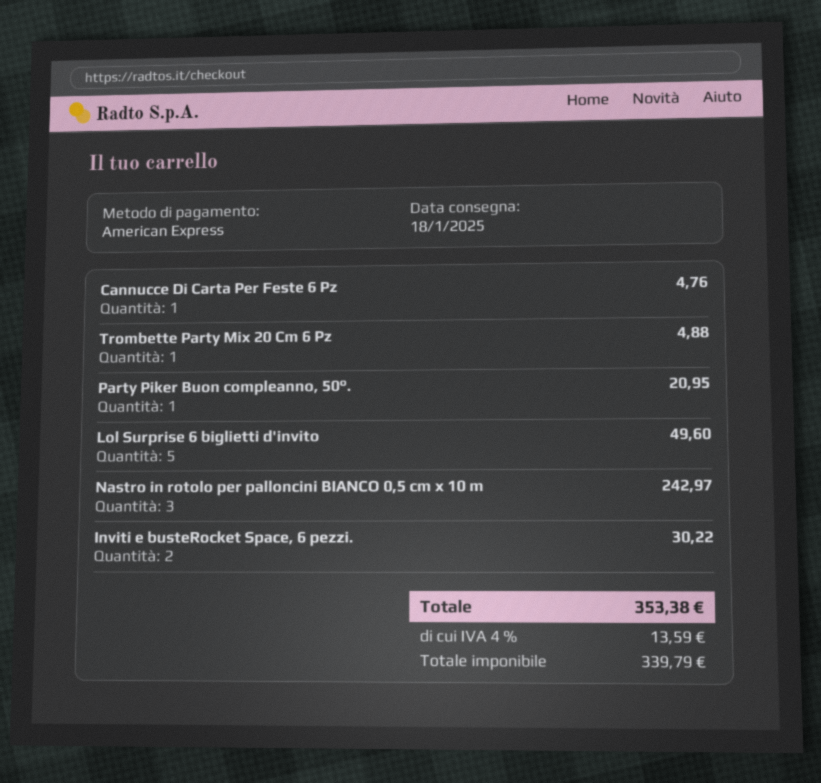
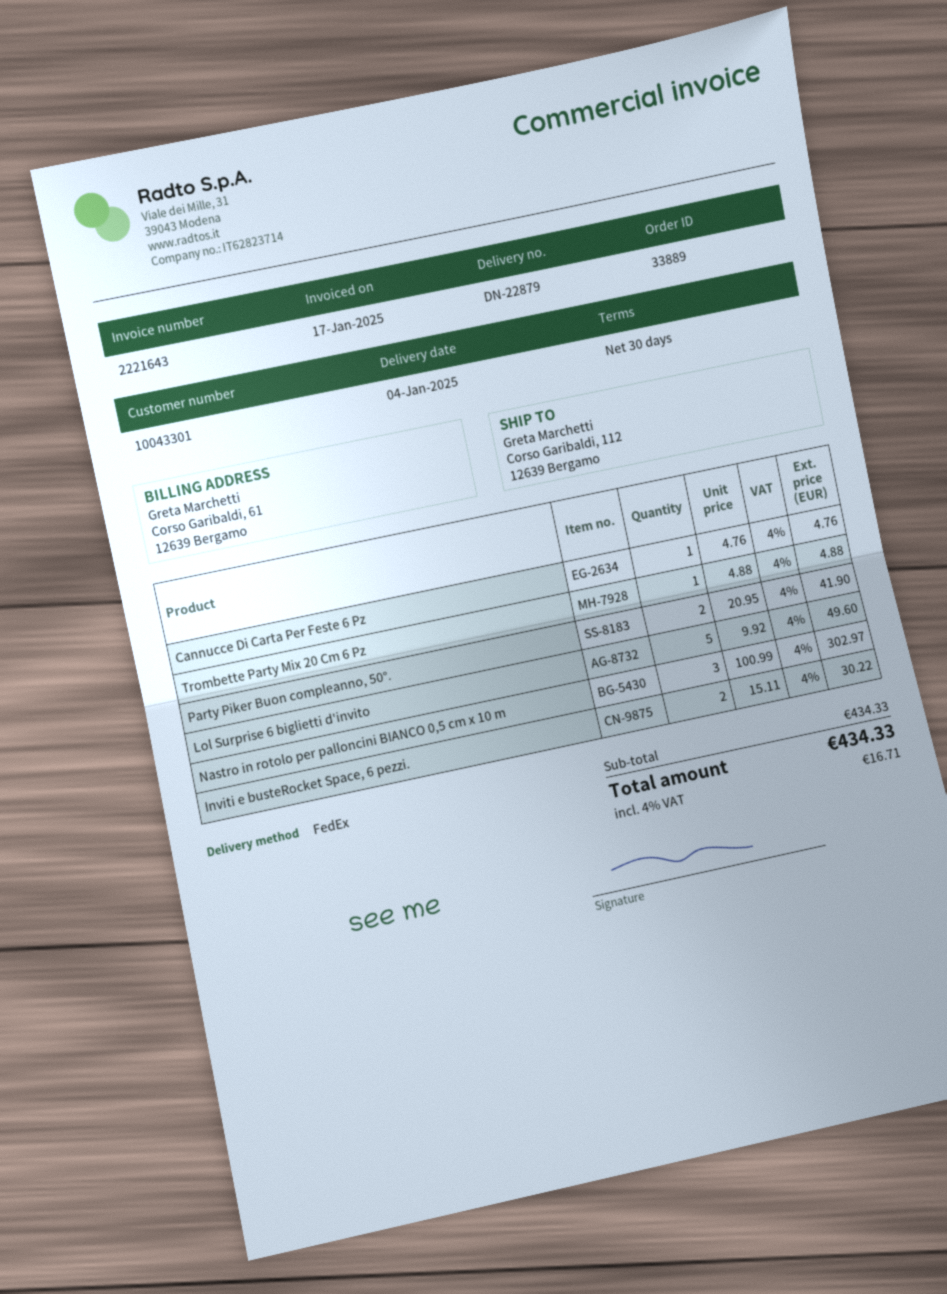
delivery date: 2025-01-18 -> 2025-01-04
Party Piker Buon compleanno, 50°.: 1 for 20.95 -> 2 for 41.90
Nastro in rotolo per palloncini BIANCO 0,5 cm x 10 m: 3 for 242.97 -> 3 for 302.97
tax: 4% = 13.59 -> 4% = 16.71
total: 353.38 -> 434.33

